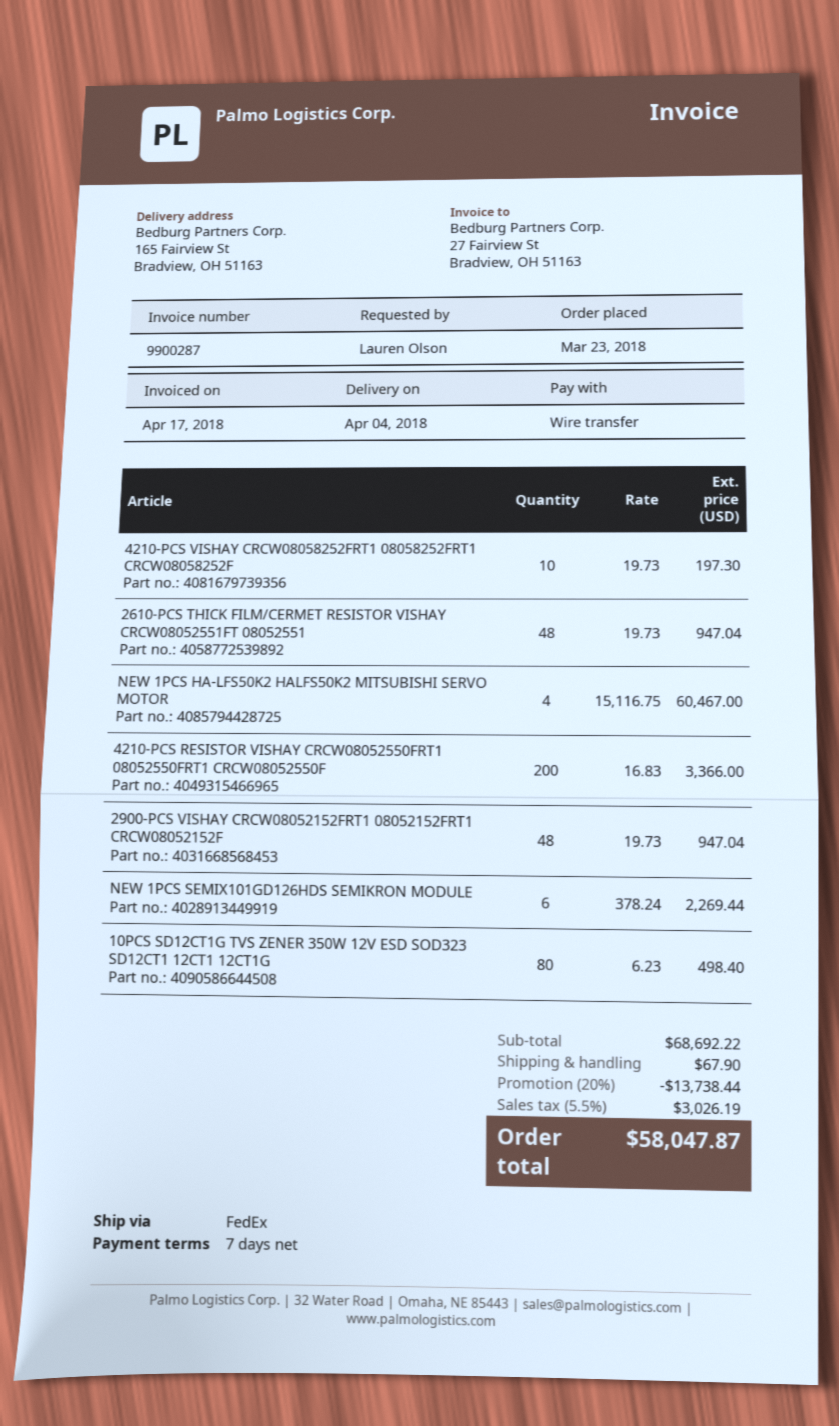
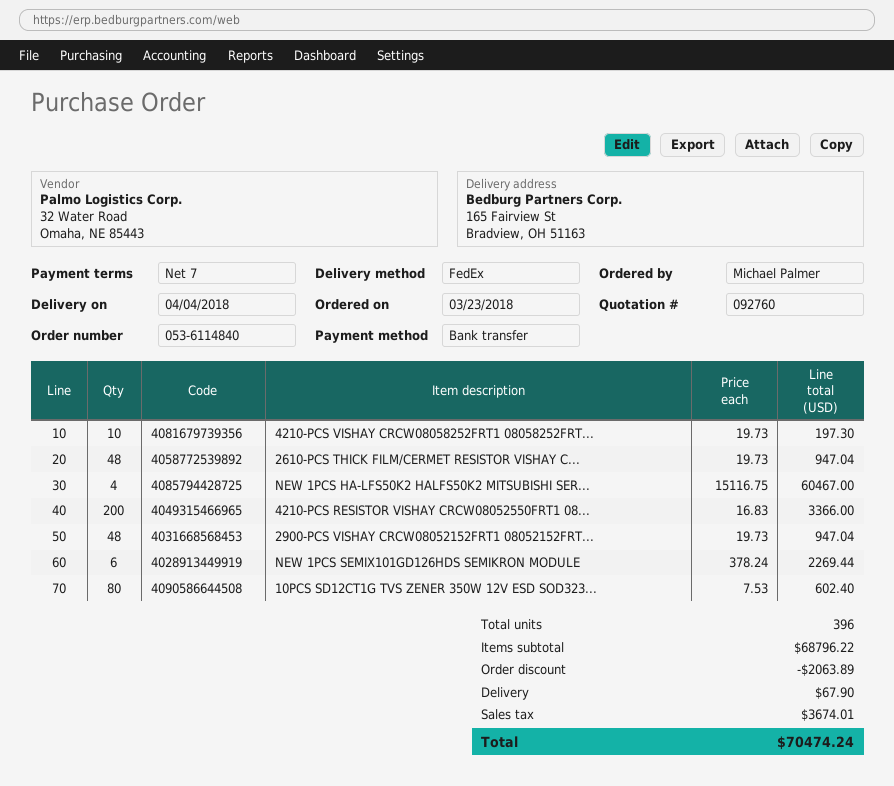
ordered by: Lauren Olson -> Michael Palmer
10PCS SD12CT1G TVS ZENER 350W 12V ESD SOD323 SD12CT1 12CT1 12CT1G: 80 x 6.23 = 498.40 -> 80 x 7.53 = 602.40
subtotal: 68692.22 -> 68796.22
discount: 13738.44 -> 2063.89
tax: 3026.19 -> 3674.01
total: 58047.87 -> 70474.24

